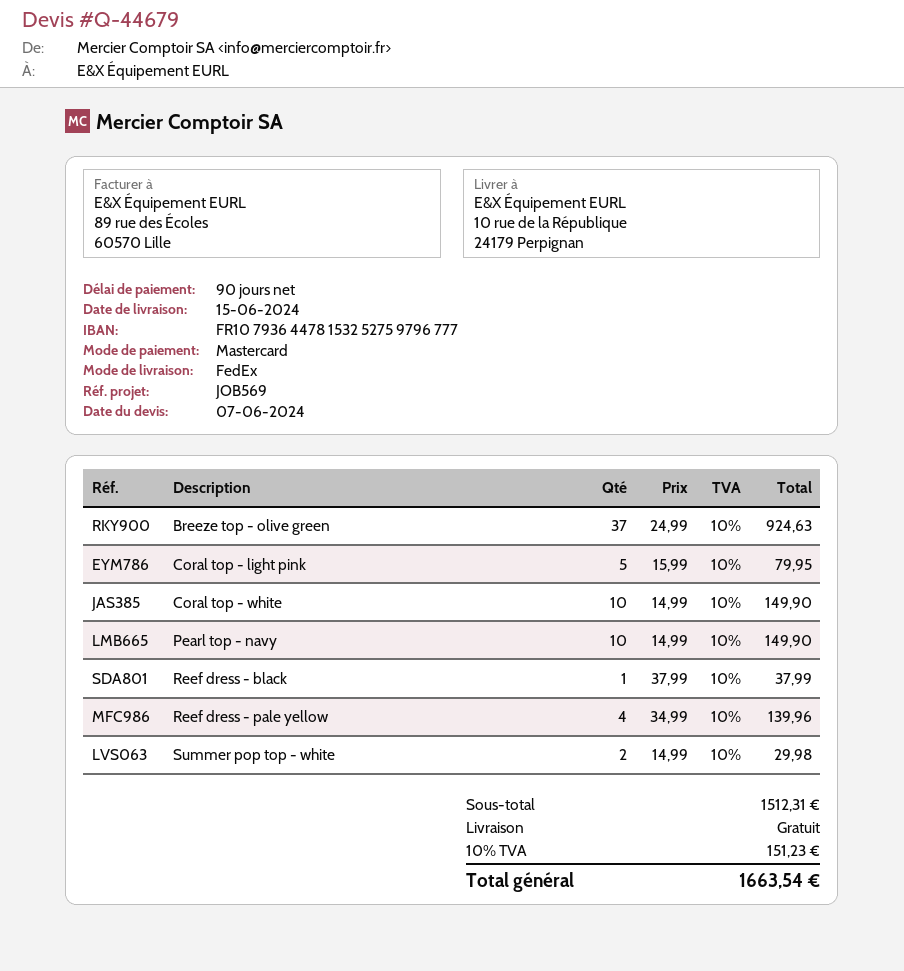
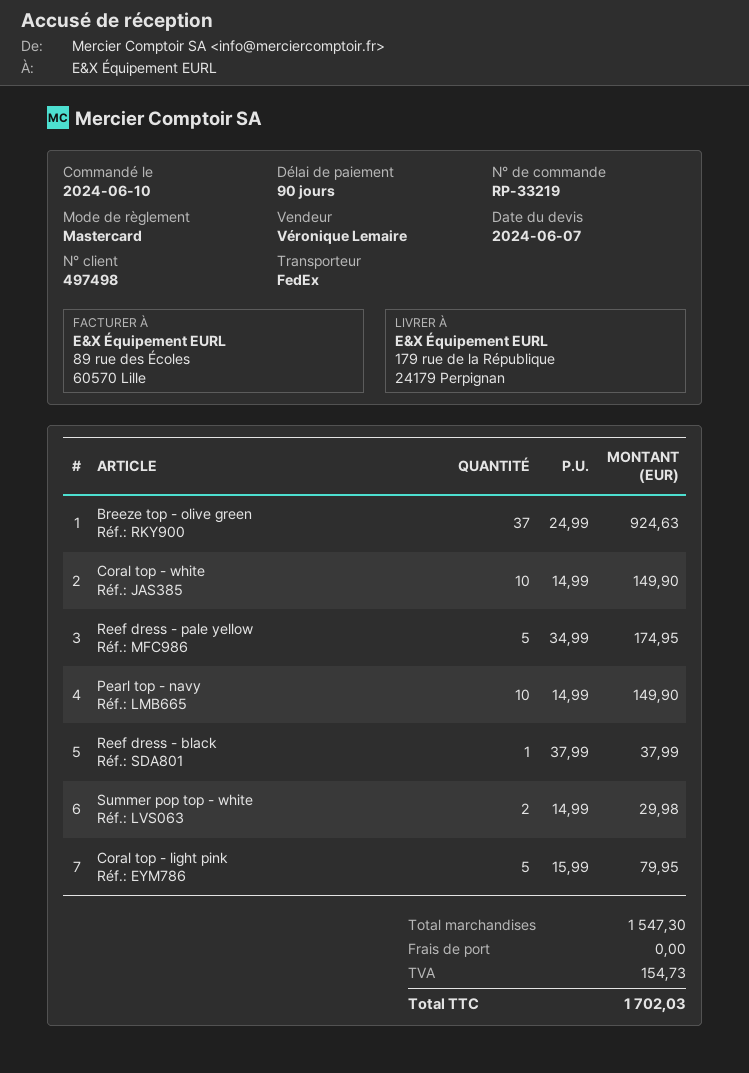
ship to: 10 rue de la République, 24179 Perpignan -> 179 rue de la République, 24179 Perpignan
Reef dress - pale yellow: 4 x 34.99 = 139.96 -> 5 x 34.99 = 174.95
subtotal: 1512.31 -> 1547.30
tax: 151.23 -> 154.73
total: 1663.54 -> 1702.03

